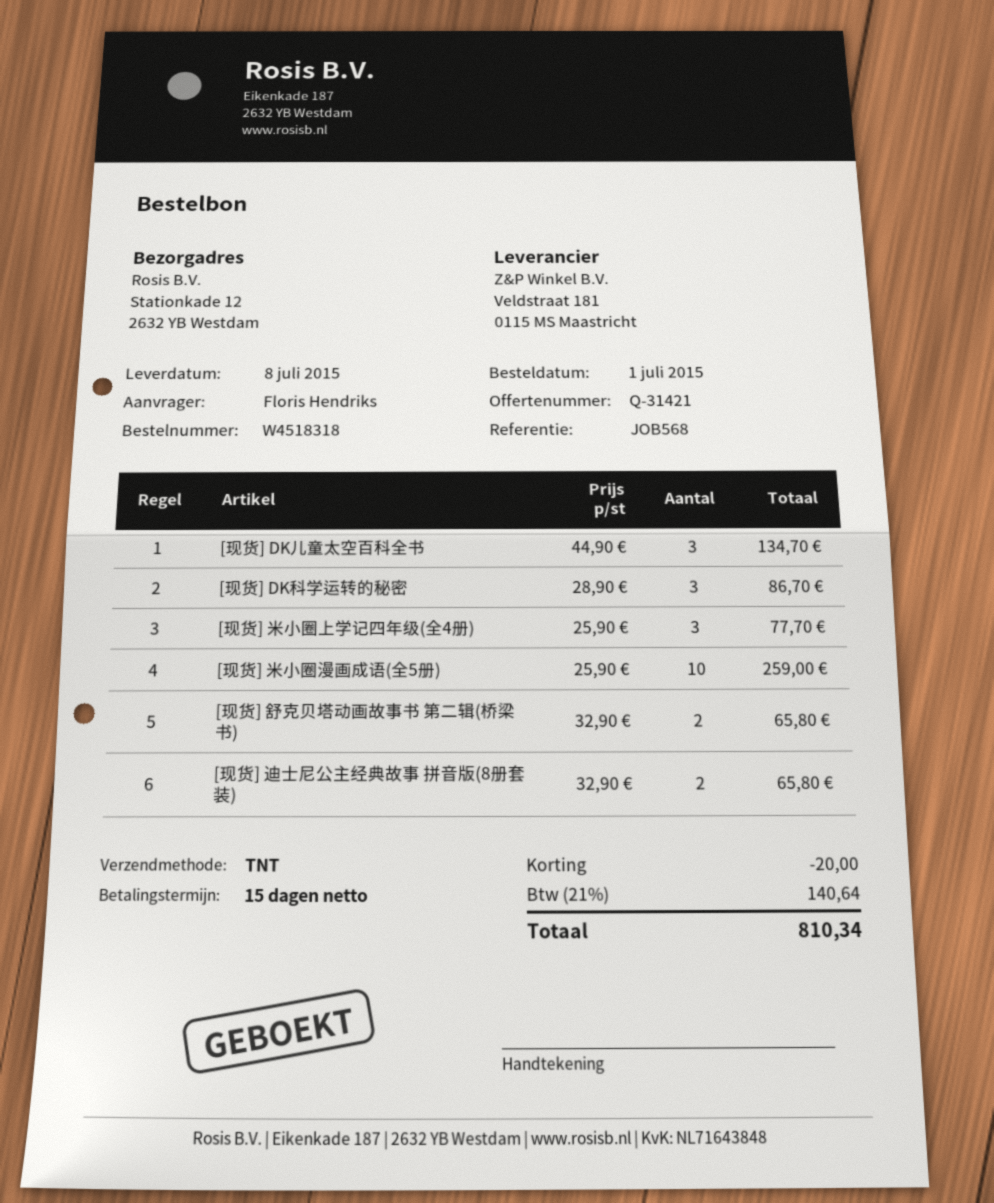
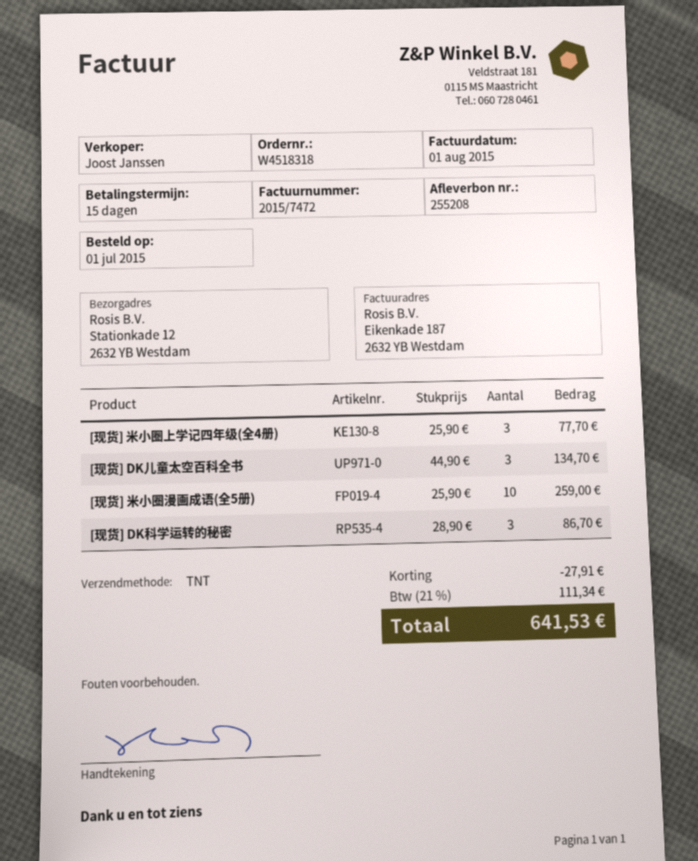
[现货] 舒克贝塔动画故事书 第二辑(桥梁书): 2 x 32.90 = 65.80 -> none
[现货] 迪士尼公主经典故事 拼音版(8册套装): 2 x 32.90 = 65.80 -> none
discount: 20.00 -> 27.91
tax: 21% = 140.64 -> 21% = 111.34
total: 810.34 -> 641.53

